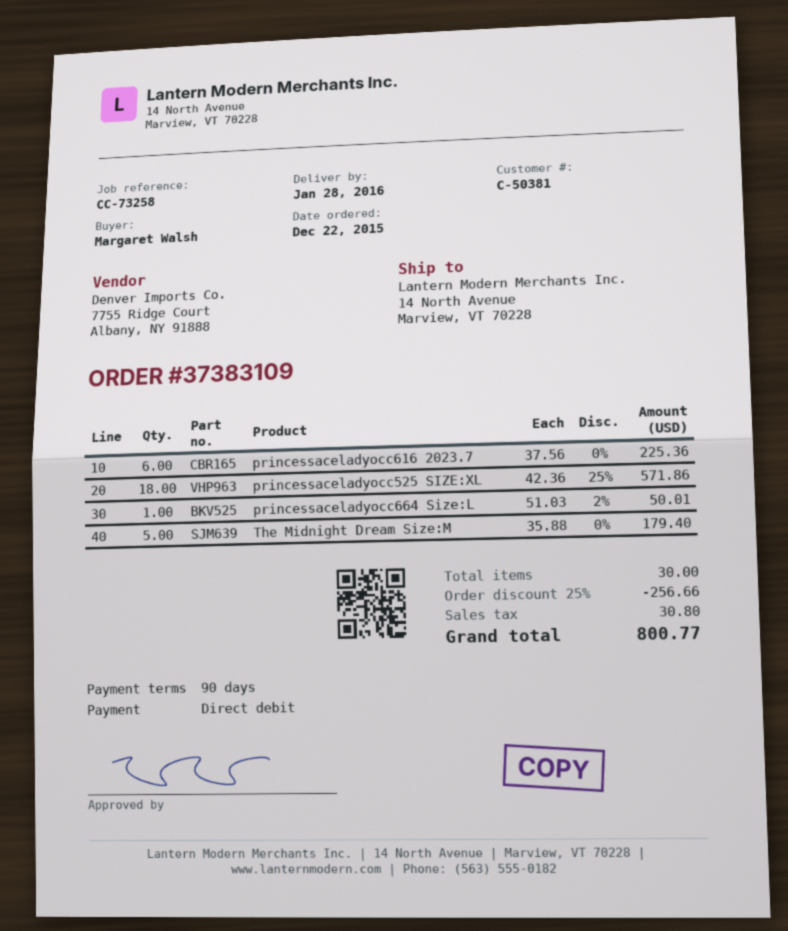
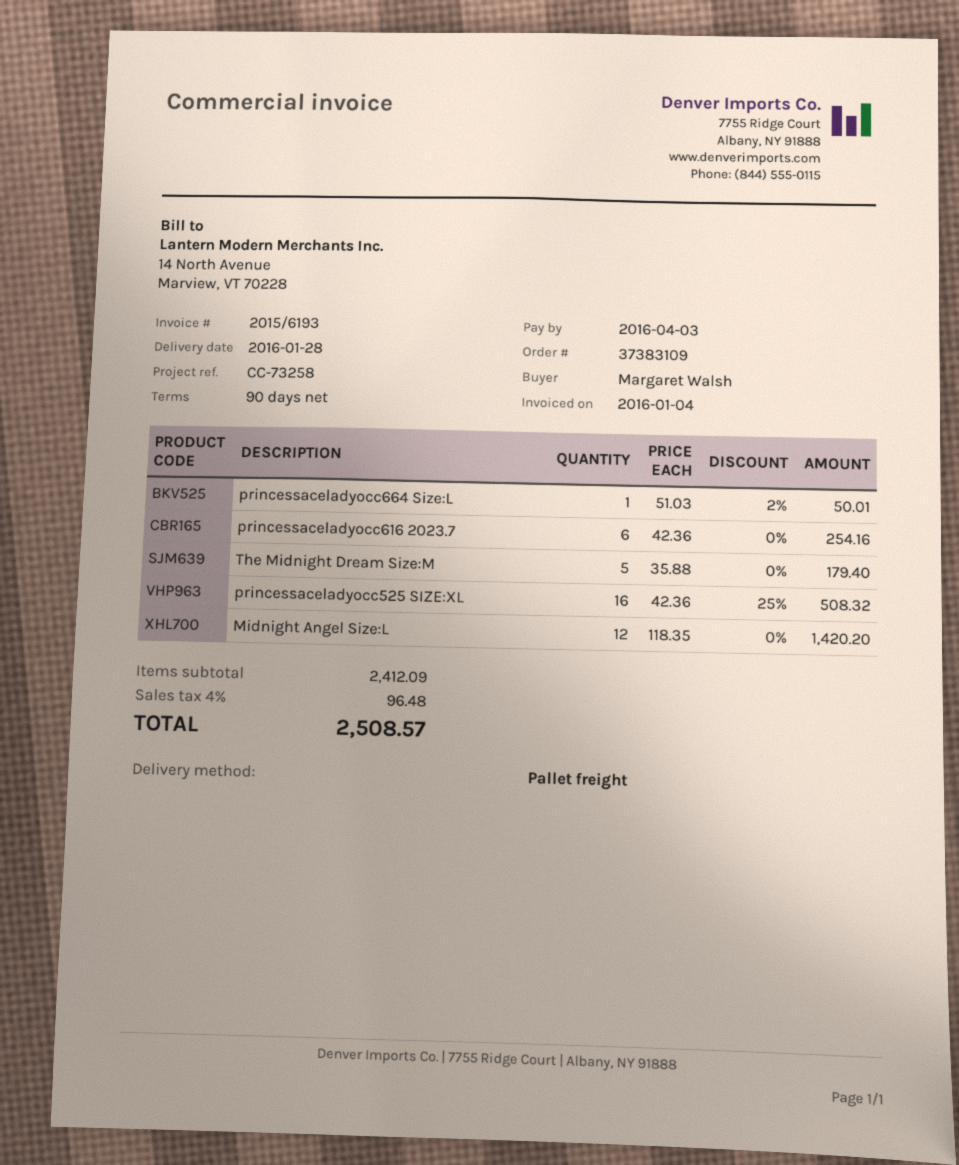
princessaceladyocc616 2023.7: 6 x 37.56 = 225.36 -> 6 x 42.36 = 254.16
princessaceladyocc525 SIZE:XL: 18 x 42.36 - 25% = 571.86 -> 16 x 42.36 - 25% = 508.32
Midnight Angel Size:L: none -> 12 x 118.35 = 1420.20
discount: 25% = 256.66 -> none
tax: 30.80 -> 96.48
total: 800.77 -> 2508.57

